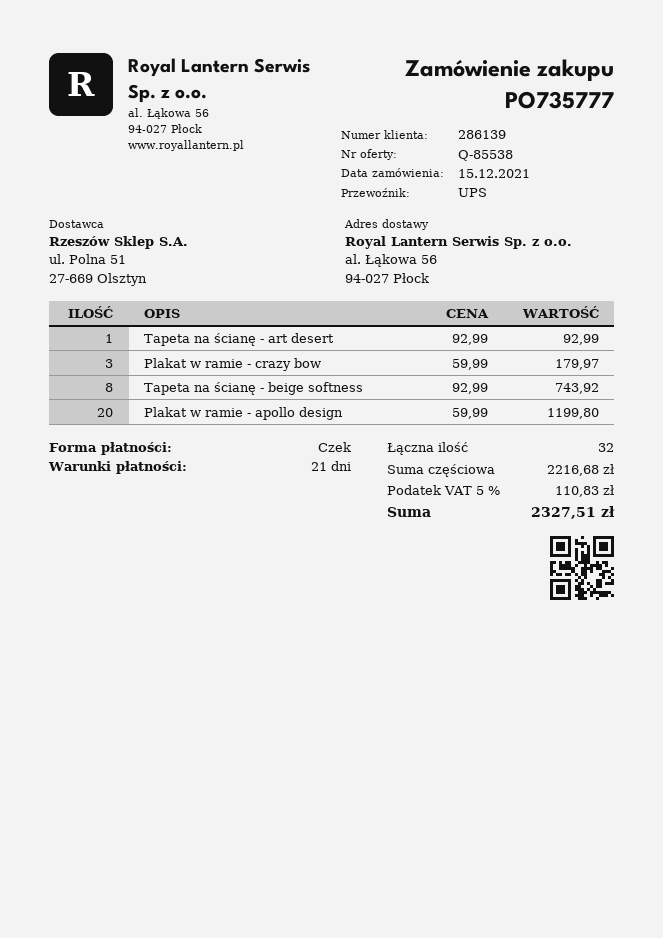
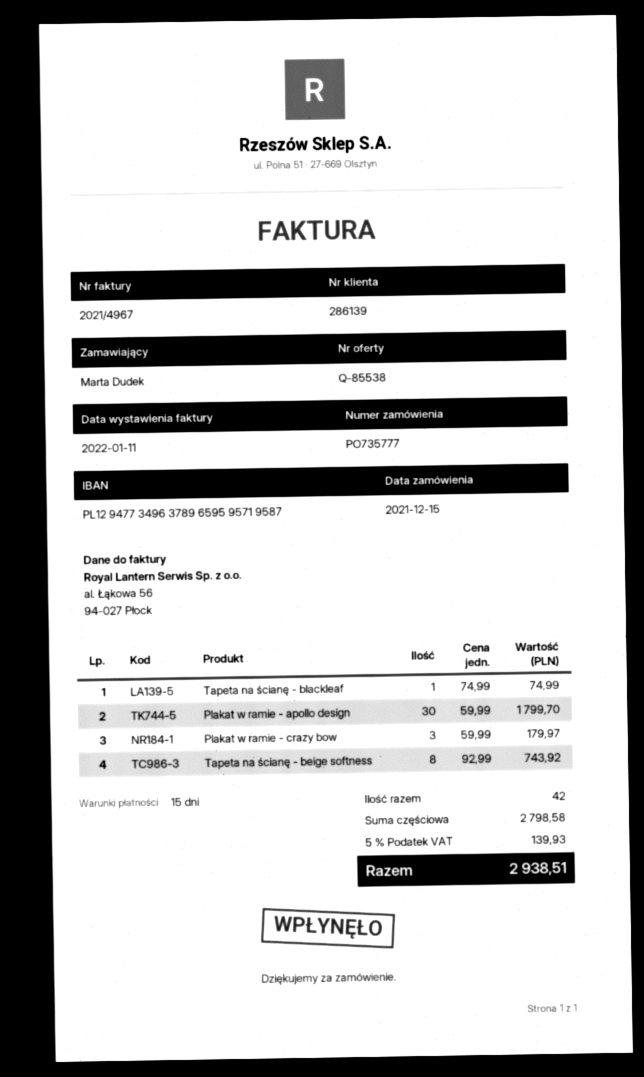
payment terms: 21 days -> 15 days
Tapeta na ścianę - art desert: 1 x 92.99 = 92.99 -> none
Plakat w ramie - apollo design: 20 x 59.99 = 1199.80 -> 30 x 59.99 = 1799.70
Tapeta na ścianę - blackleaf: none -> 1 x 74.99 = 74.99
total quantity: 32 -> 42
subtotal: 2216.68 -> 2798.58
tax: 5% = 110.83 -> 5% = 139.93
total: 2327.51 -> 2938.51

